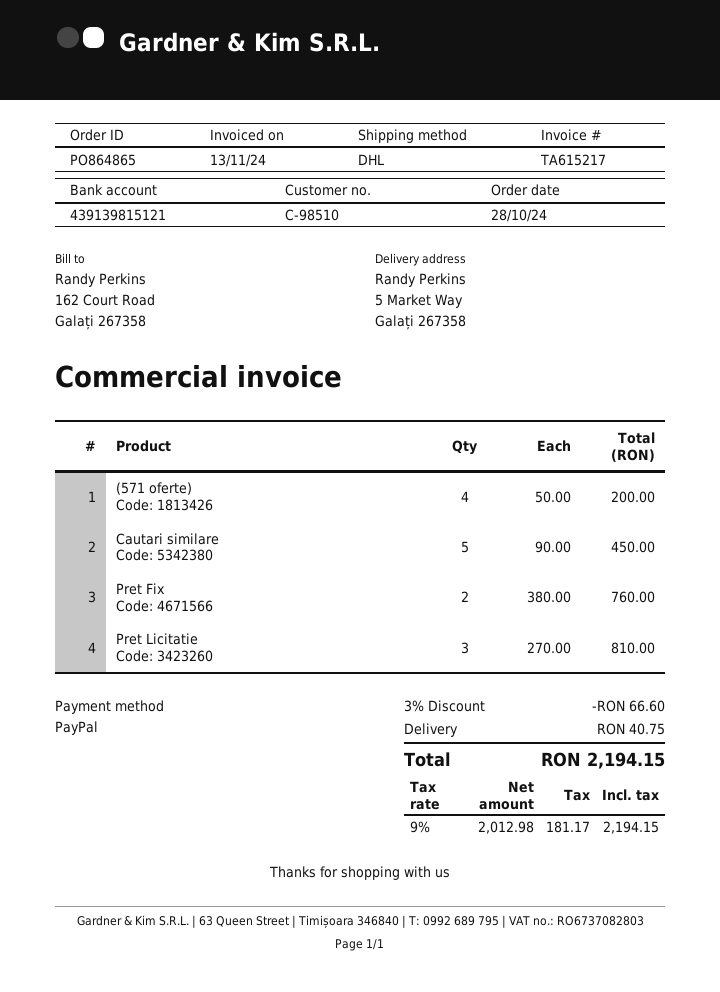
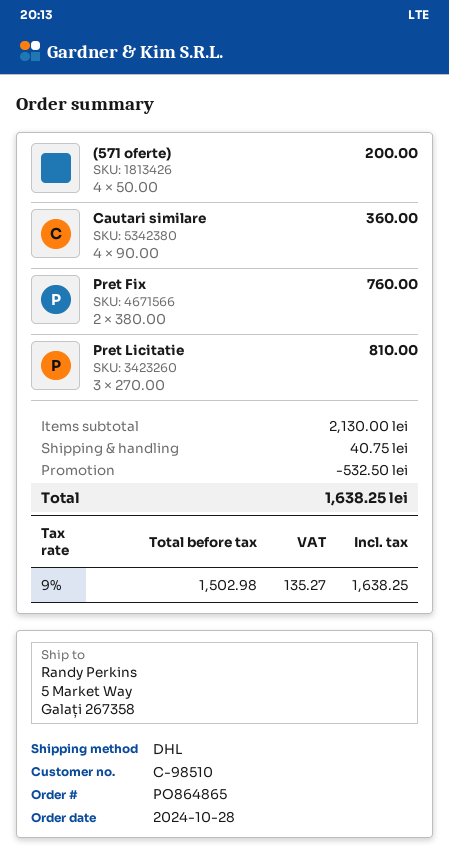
Cautari similare: 5 x 90.00 = 450.00 -> 4 x 90.00 = 360.00
discount: 66.60 -> 532.50
net: 2012.98 -> 1502.98
tax: 9% = 181.17 -> 9% = 135.27
total: 2194.15 -> 1638.25

